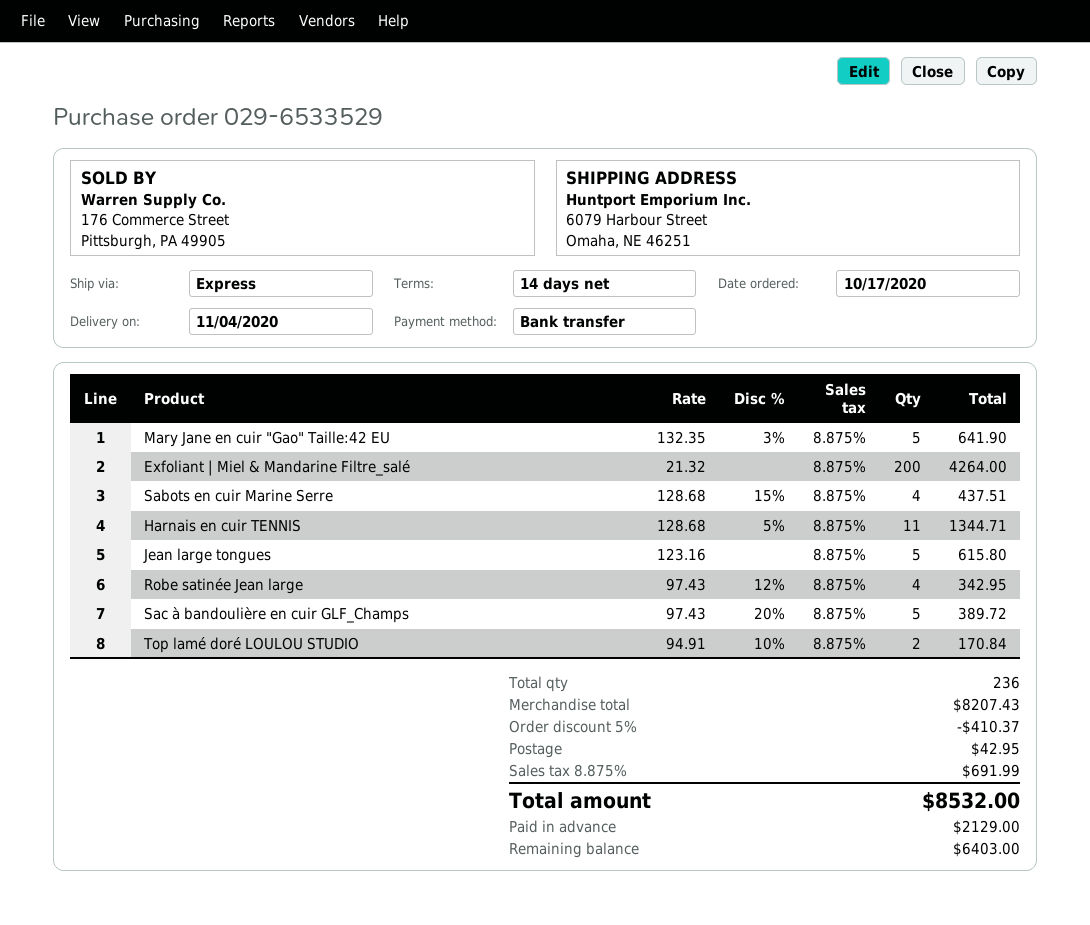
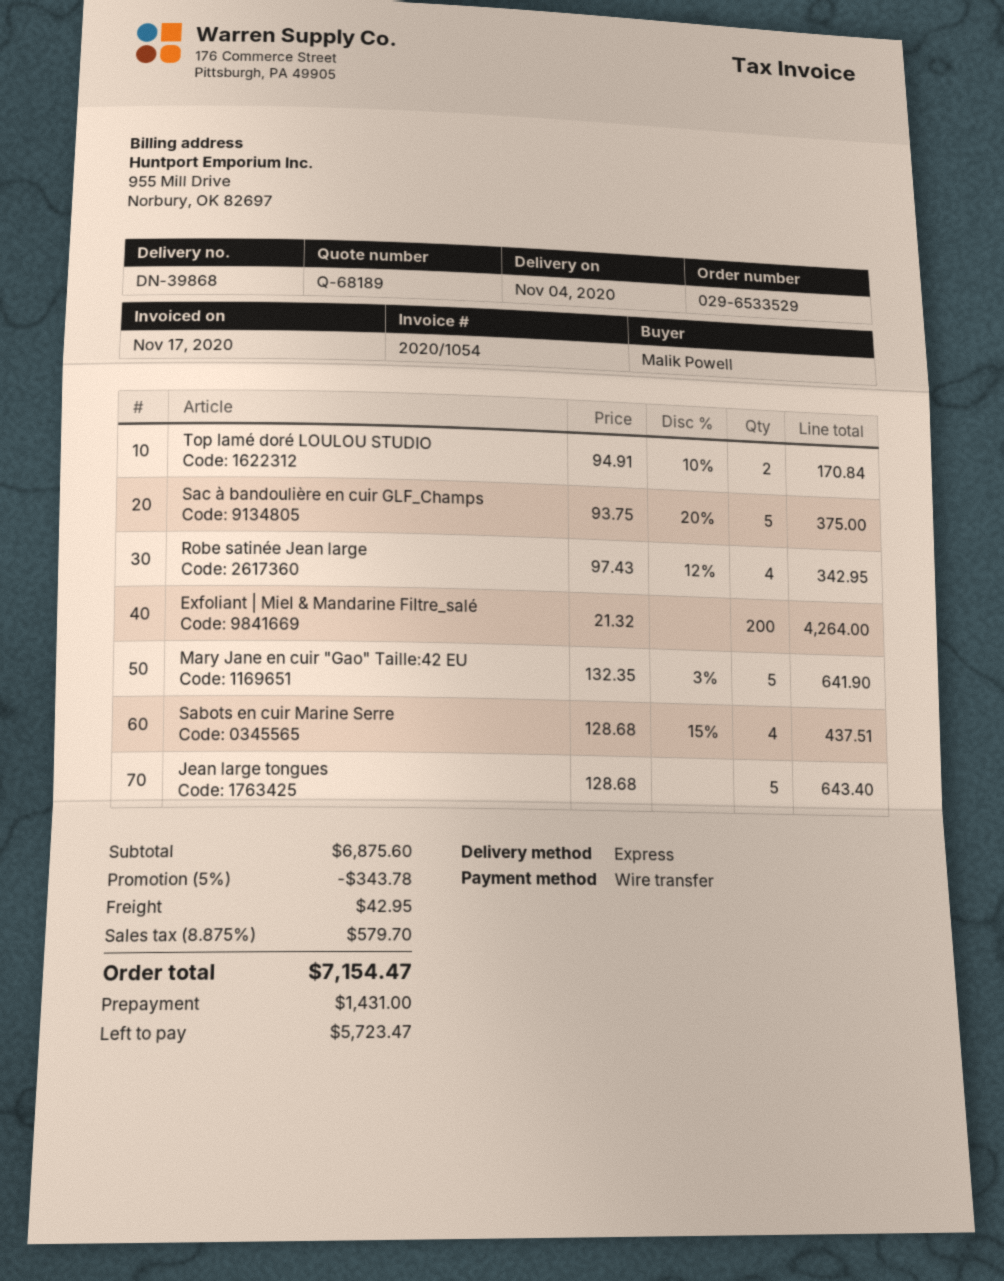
Harnais en cuir TENNIS: 11 x 128.68 - 5% = 1344.71 -> none
Jean large tongues: 5 x 123.16 = 615.80 -> 5 x 128.68 = 643.40
Sac à bandoulière en cuir GLF_Champs: 5 x 97.43 - 20% = 389.72 -> 5 x 93.75 - 20% = 375.00
subtotal: 8207.43 -> 6875.60
discount: 5% = 410.37 -> 5% = 343.78
tax: 8.875% = 691.99 -> 8.875% = 579.70
total: 8532.00 -> 7154.47
deposit: 2129.00 -> 1431.00
balance: 6403.00 -> 5723.47

